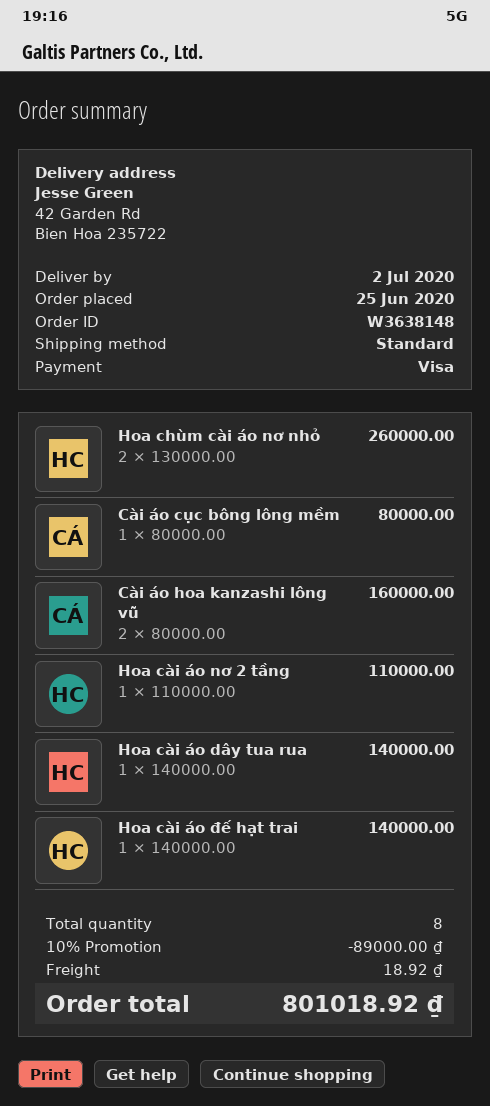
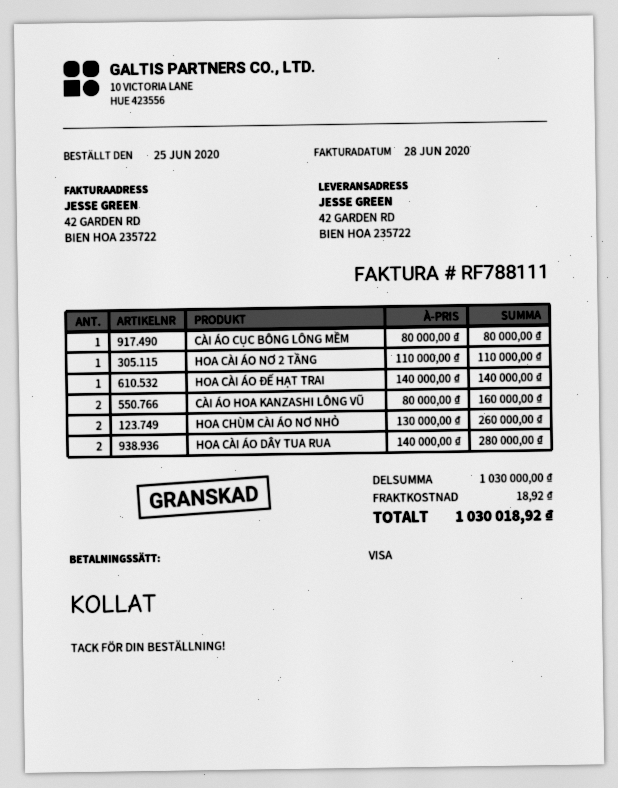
Hoa cài áo dây tua rua: 1 x 140000.00 = 140000.00 -> 2 x 140000.00 = 280000.00
discount: 10% = 89000.00 -> none
total: 801018.92 -> 1030018.92

